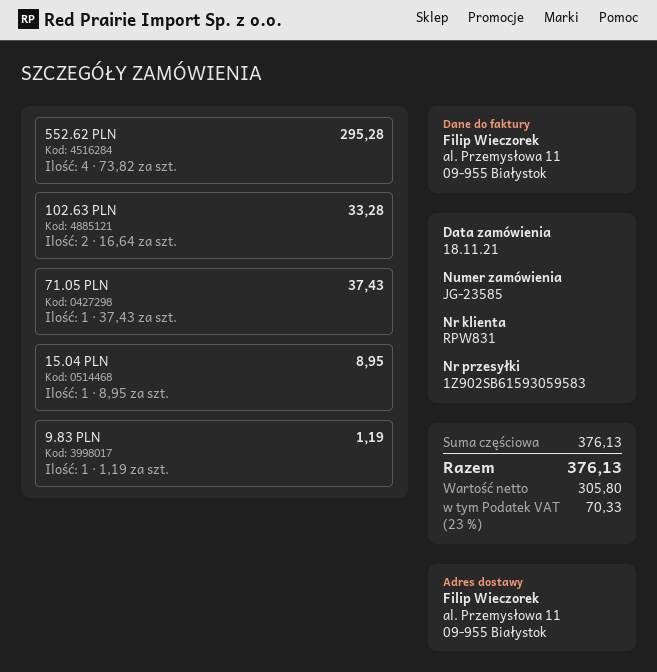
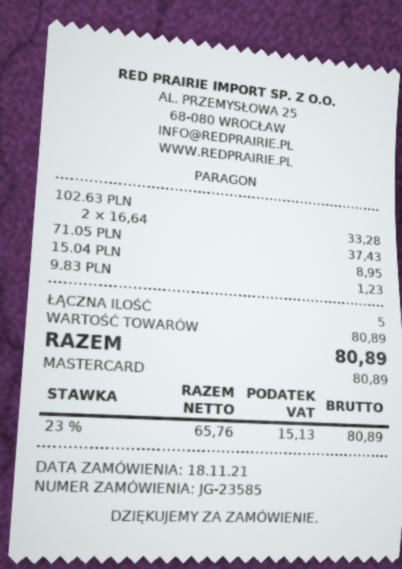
552.62 PLN: 4 x 73.82 = 295.28 -> none
9.83 PLN: 1 x 1.19 = 1.19 -> 1 x 1.23 = 1.23
subtotal: 376.13 -> 80.89
net: 305.80 -> 65.76
tax: 23% = 70.33 -> 23% = 15.13
total: 376.13 -> 80.89

